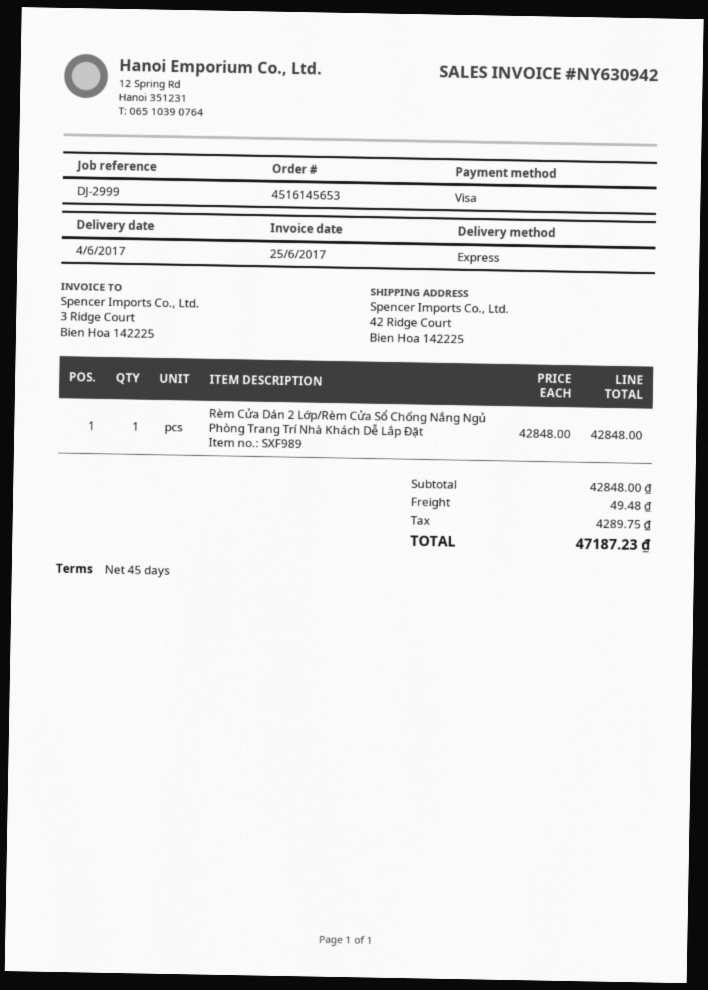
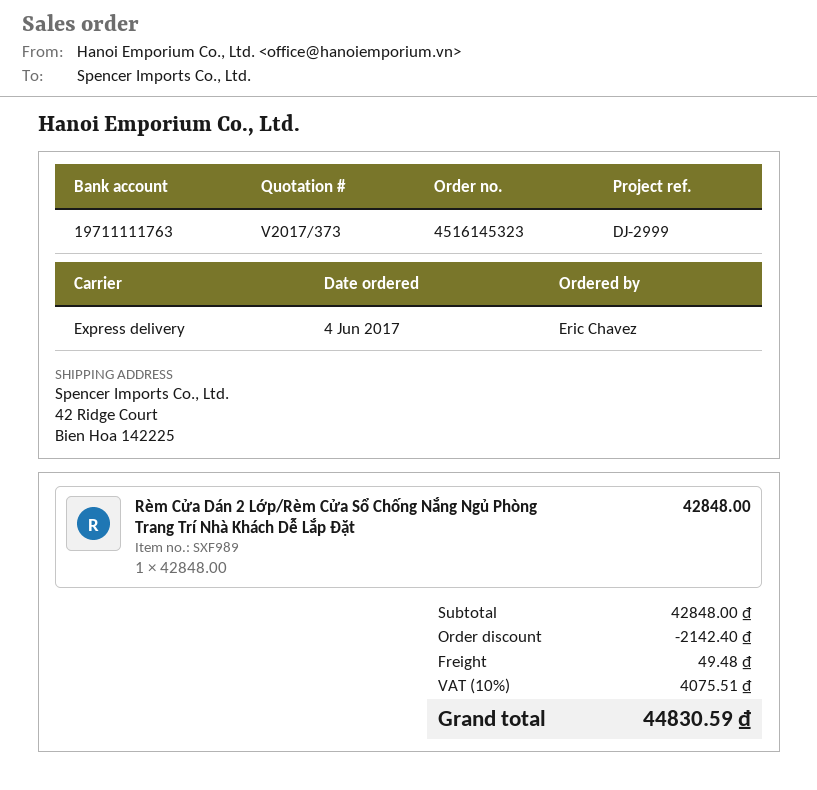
order number: 4516145653 -> 4516145323
discount: none -> 2142.40
tax: 4289.75 -> 4075.51
total: 47187.23 -> 44830.59

